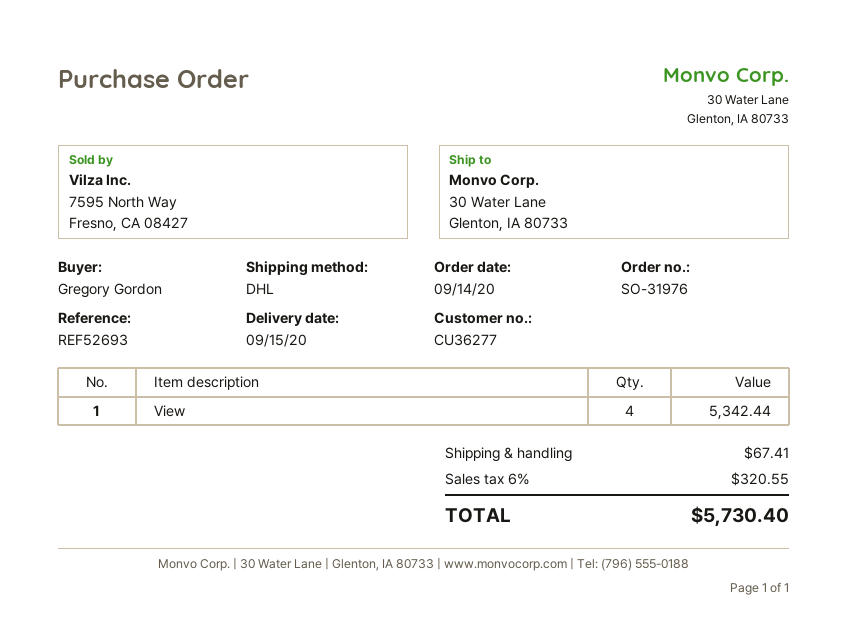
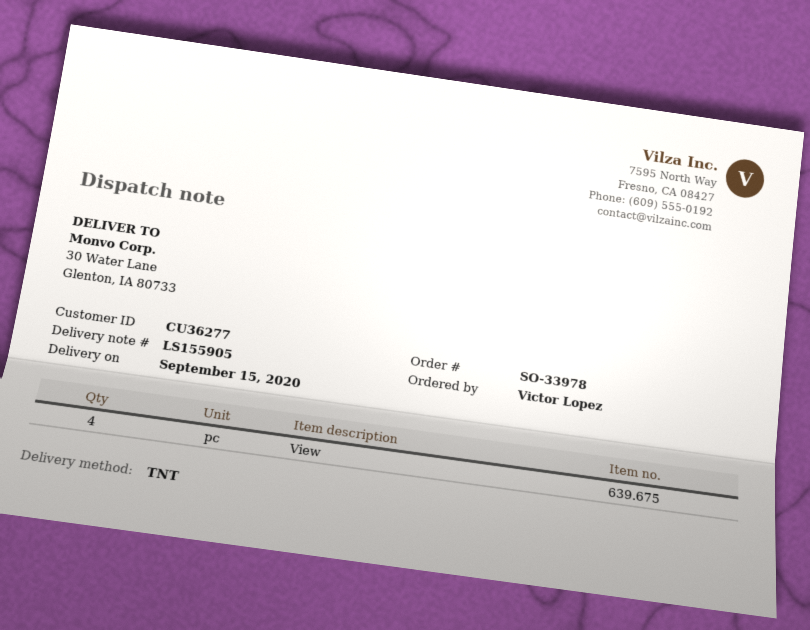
order number: SO-31976 -> SO-33978
ordered by: Gregory Gordon -> Victor Lopez
shipping method: DHL -> TNT

